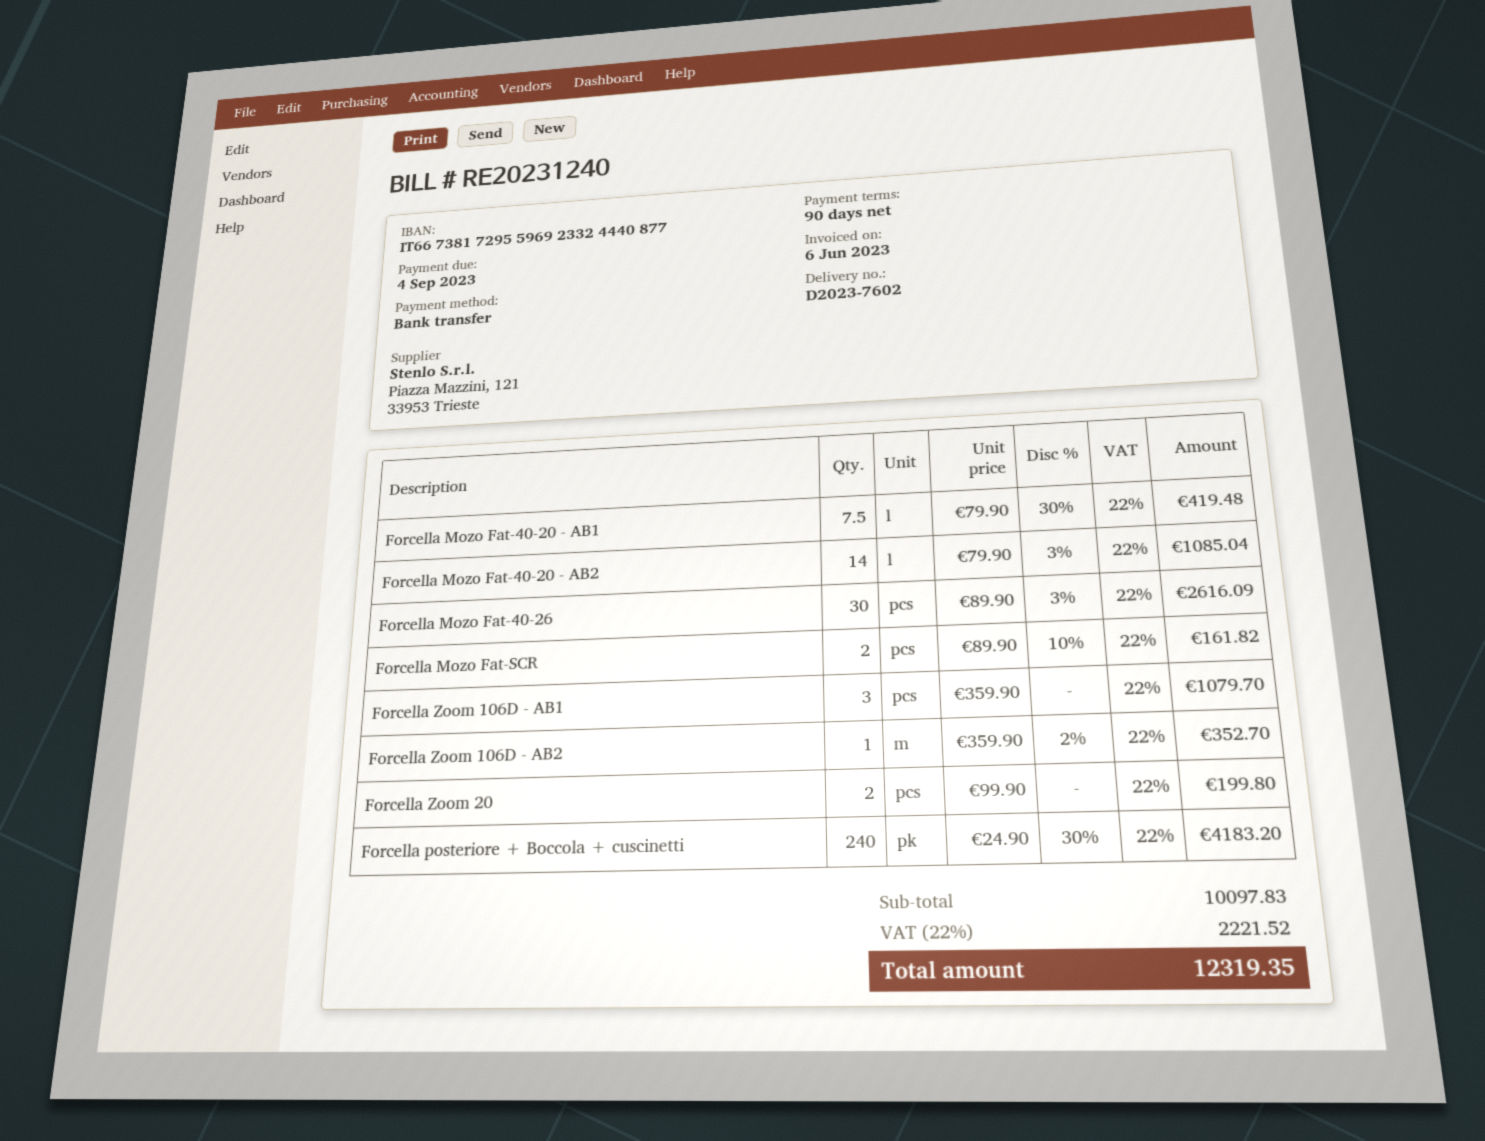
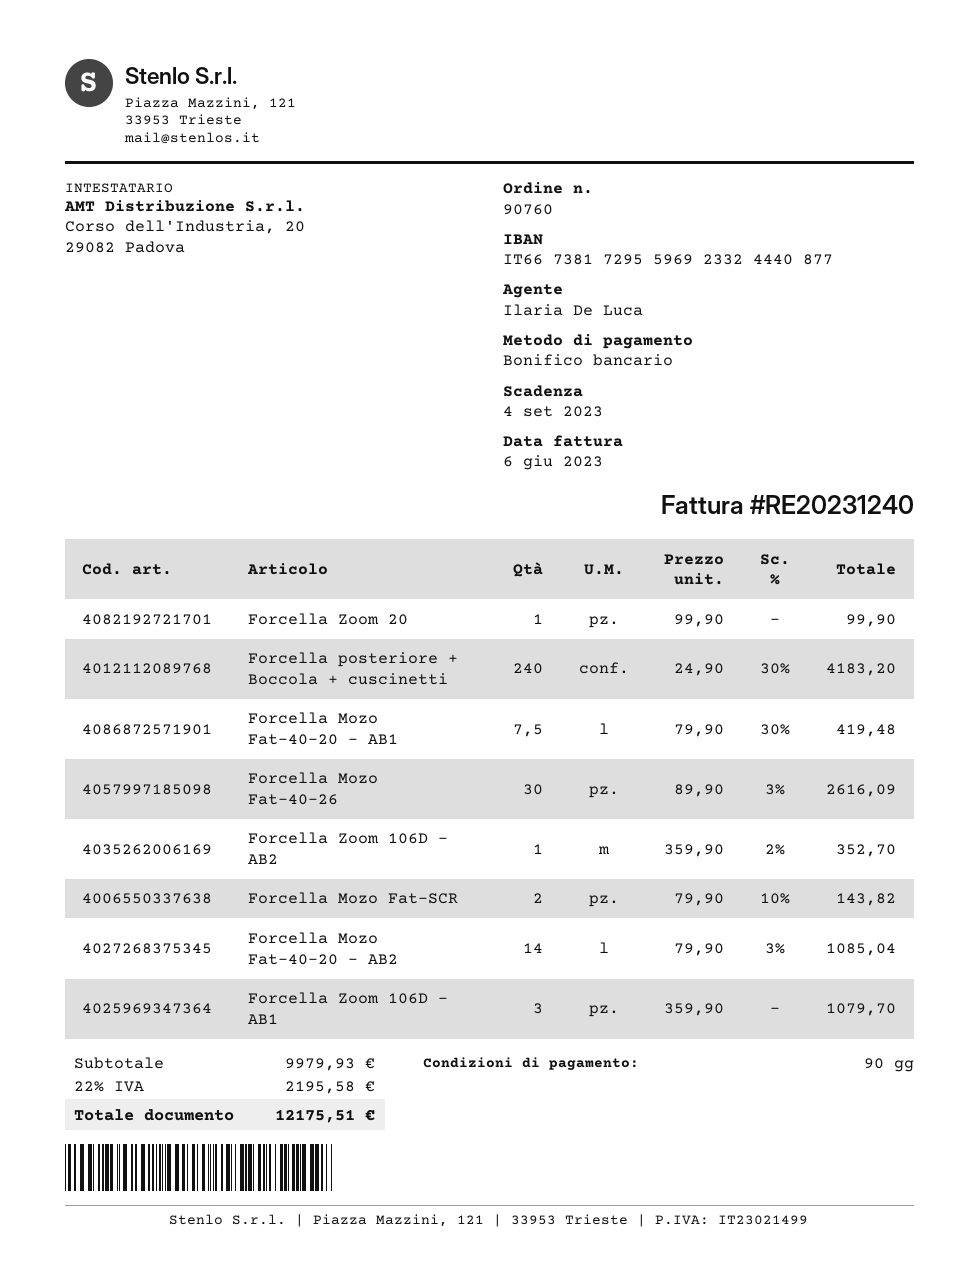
Forcella Mozo Fat-SCR: 2 x 89.90 - 10% = 161.82 -> 2 x 79.90 - 10% = 143.82
Forcella Zoom 20: 2 x 99.90 = 199.80 -> 1 x 99.90 = 99.90
subtotal: 10097.83 -> 9979.93
tax: 22% = 2221.52 -> 22% = 2195.58
total: 12319.35 -> 12175.51

